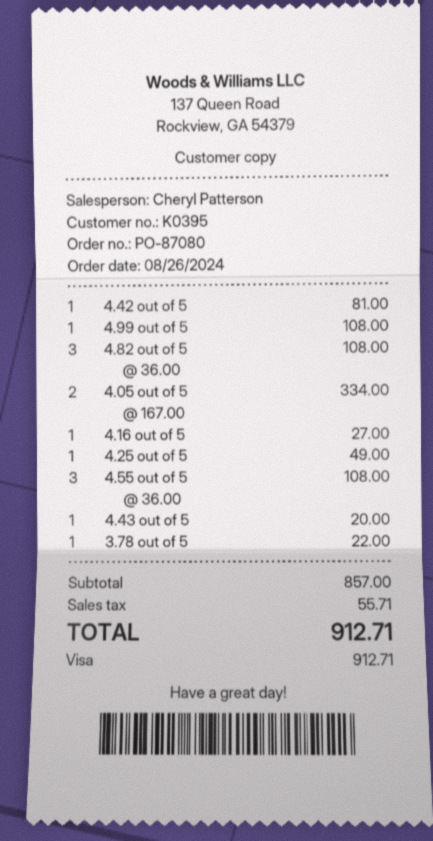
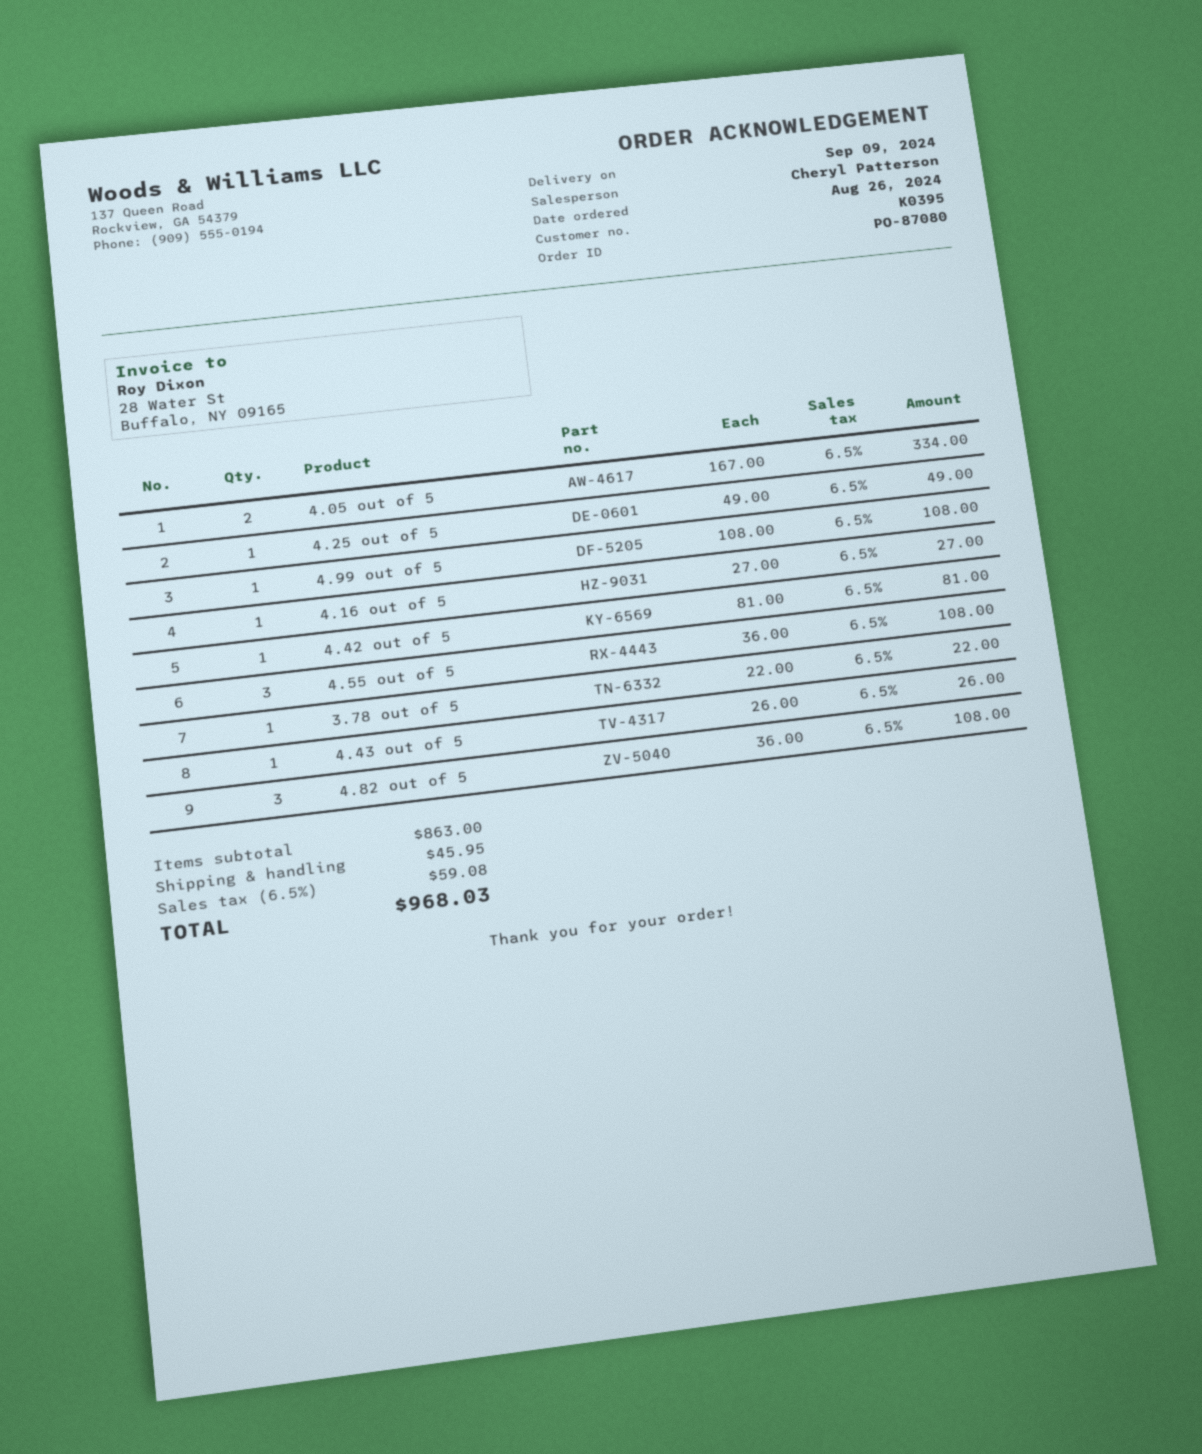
4.43 out of 5: 1 x 20.00 = 20.00 -> 1 x 26.00 = 26.00
subtotal: 857.00 -> 863.00
shipping: none -> 45.95
tax: 55.71 -> 59.08
total: 912.71 -> 968.03

